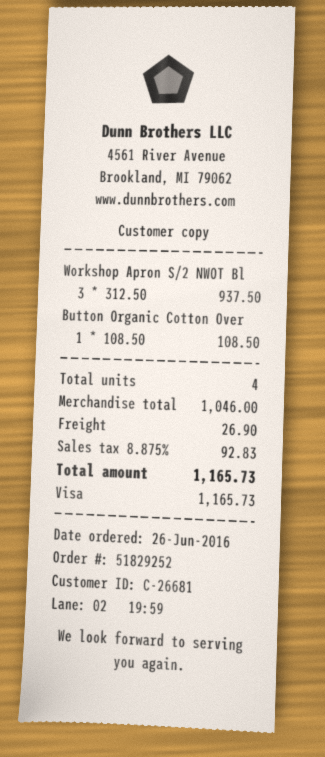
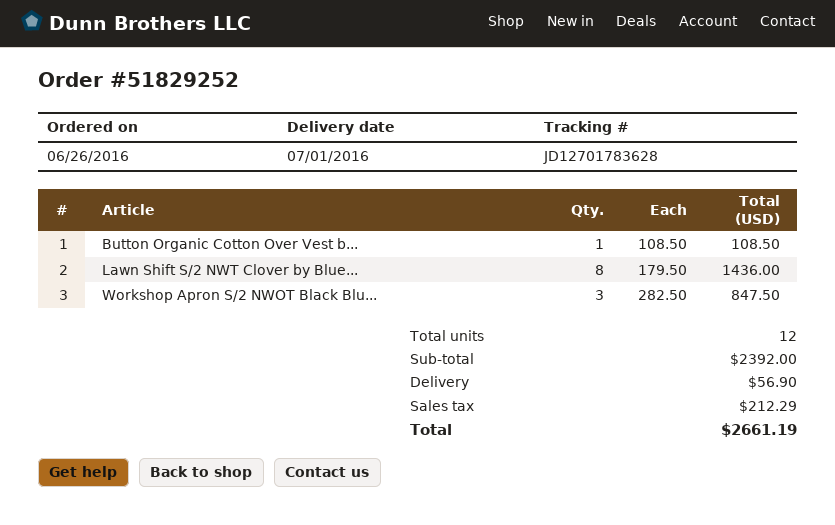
Workshop Apron S/2 NWOT Bl: 3 x 312.50 = 937.50 -> 3 x 282.50 = 847.50
Lawn Shift S/2 NWT Clover by Blue...: none -> 8 x 179.50 = 1436.00
total quantity: 4 -> 12
subtotal: 1046.00 -> 2392.00
shipping: 26.90 -> 56.90
tax: 92.83 -> 212.29
total: 1165.73 -> 2661.19

